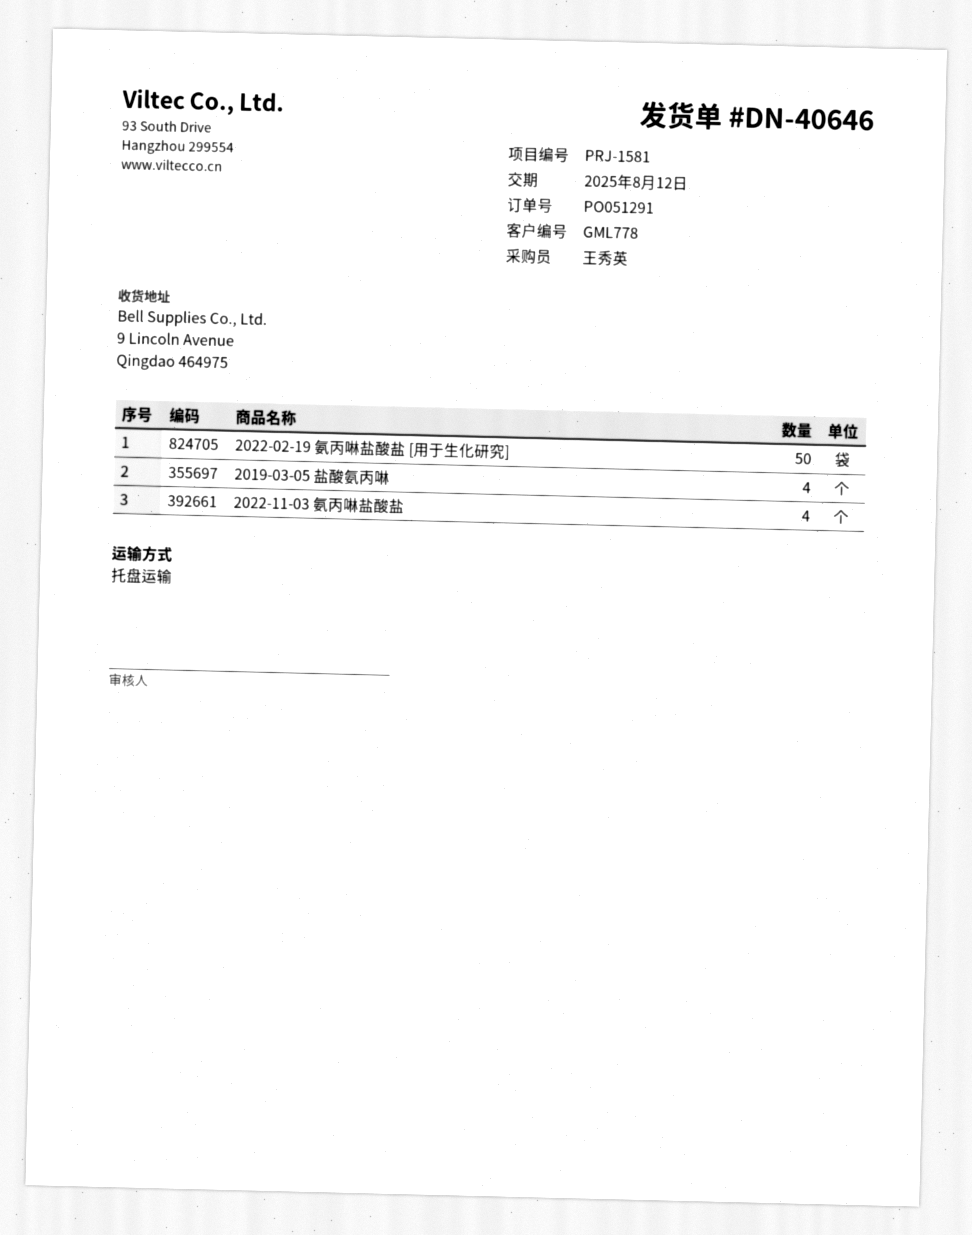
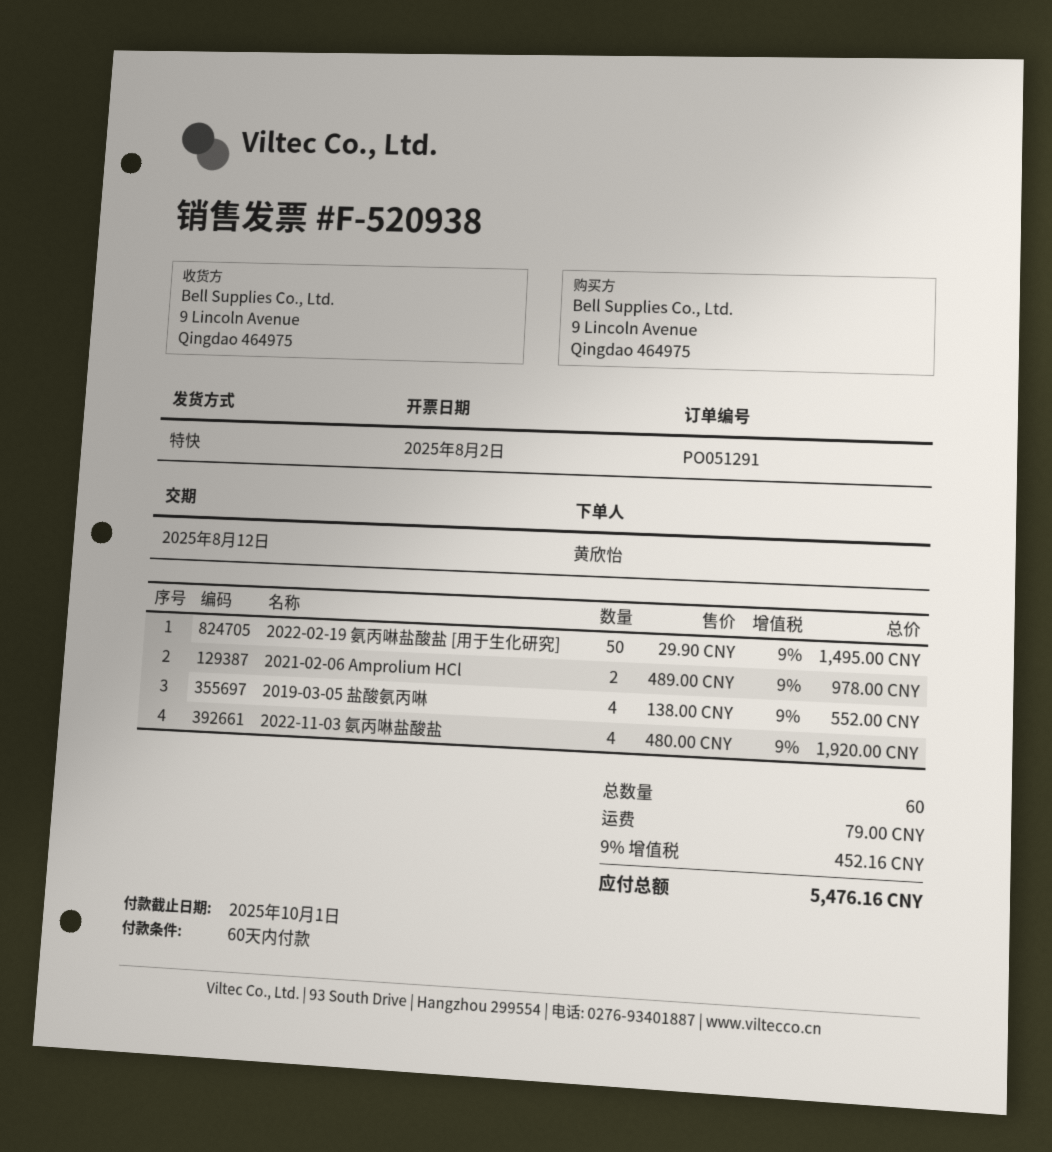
ordered by: 王秀英 -> 黄欣怡
shipping method: pallet freight -> express
2021-02-06 Amprolium HCl: none -> 2

